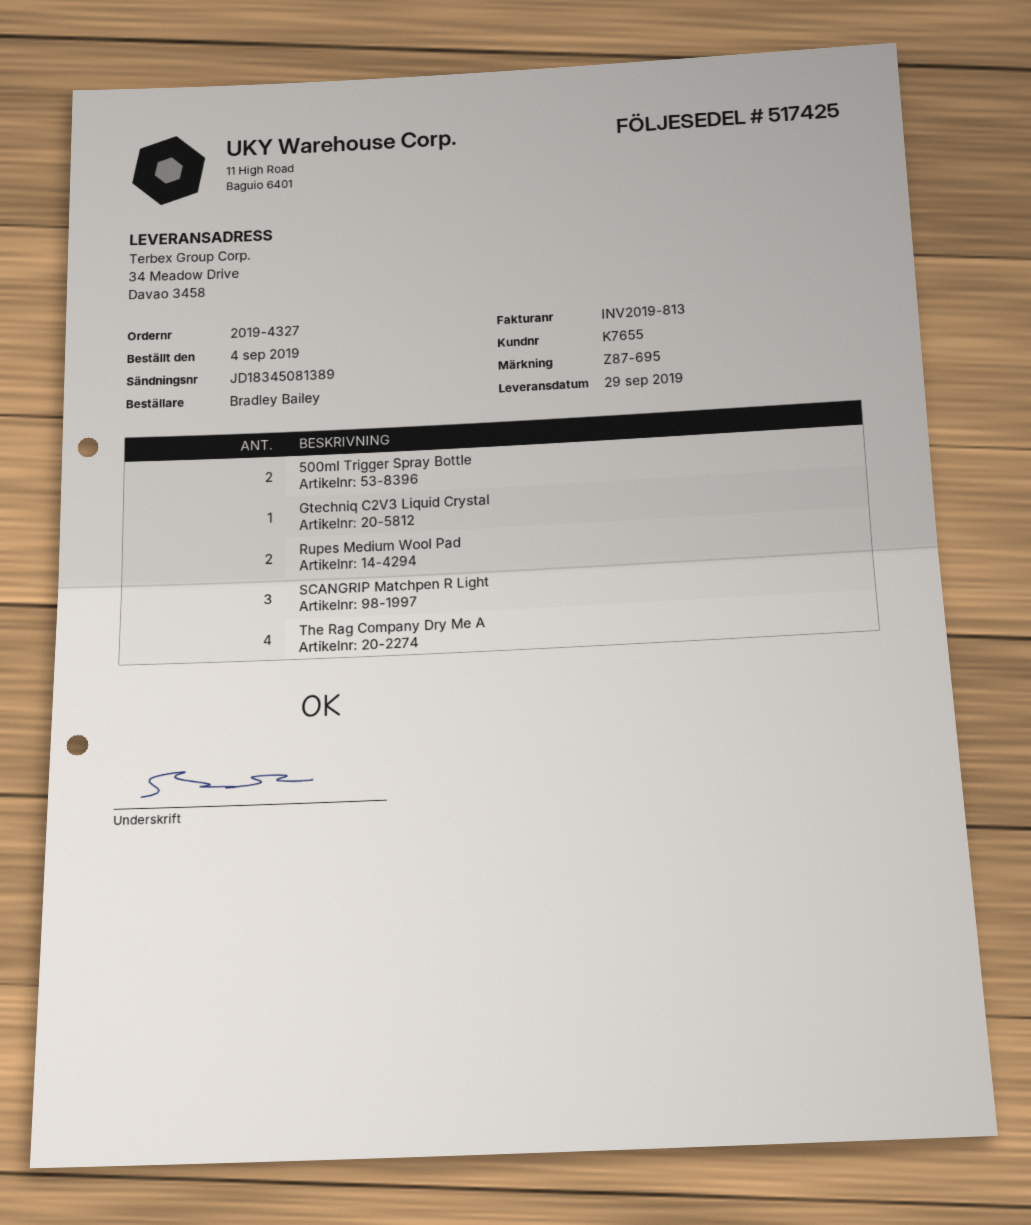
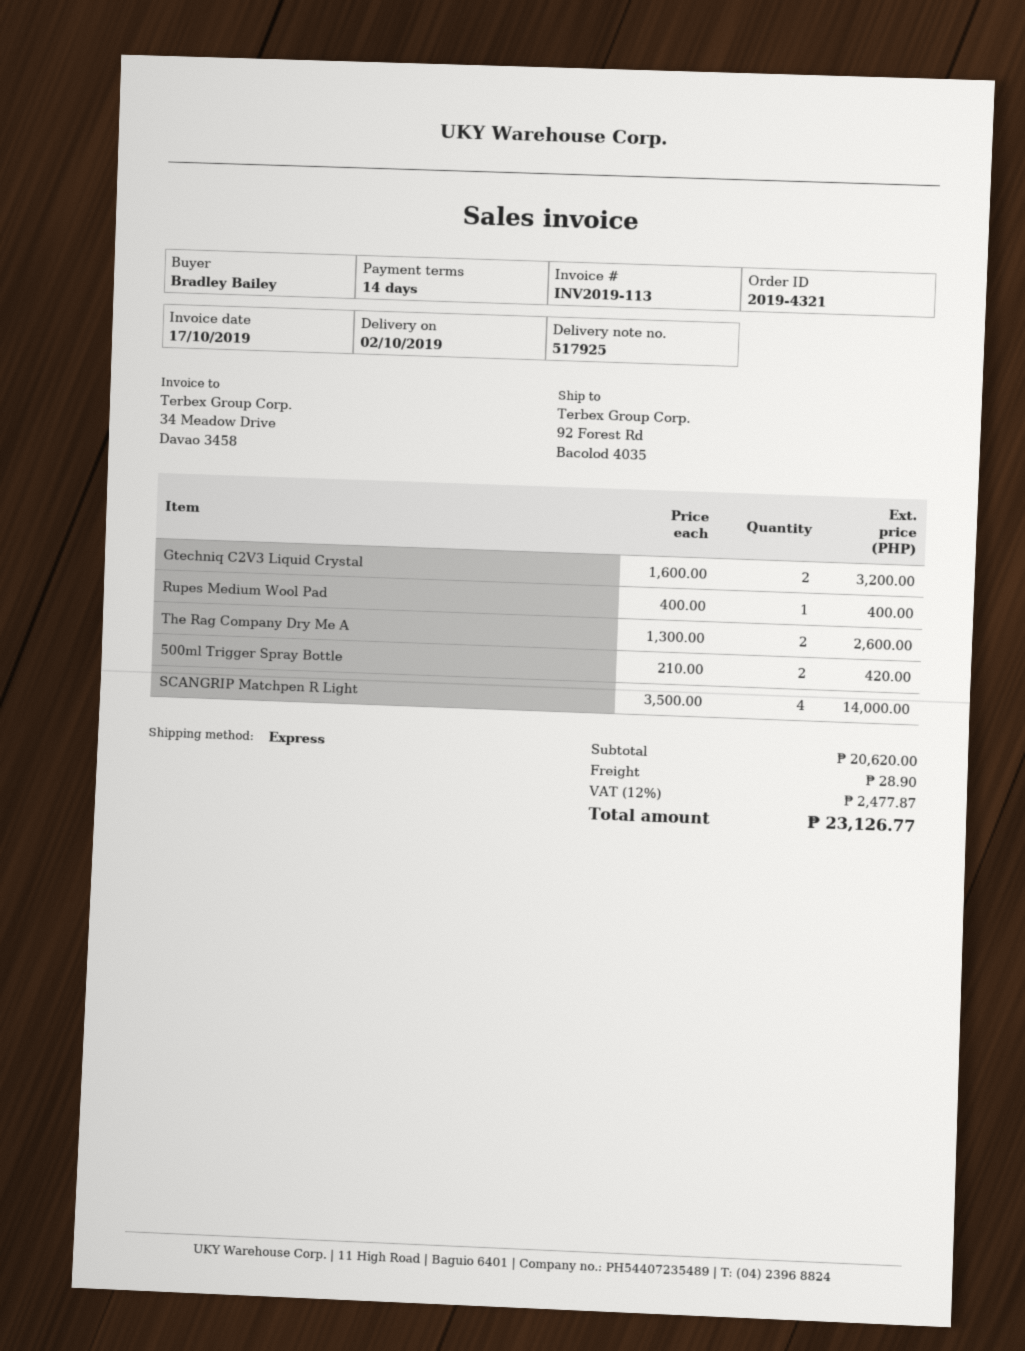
order number: 2019-4327 -> 2019-4321
delivery note number: 517425 -> 517925
delivery date: 2019-09-29 -> 2019-10-02
invoice number: INV2019-813 -> INV2019-113
ship to: 34 Meadow Drive, Davao 3458 -> 92 Forest Rd, Bacolod 4035
Gtechniq C2V3 Liquid Crystal: 1 -> 2
Rupes Medium Wool Pad: 2 -> 1
SCANGRIP Matchpen R Light: 3 -> 4
The Rag Company Dry Me A: 4 -> 2

